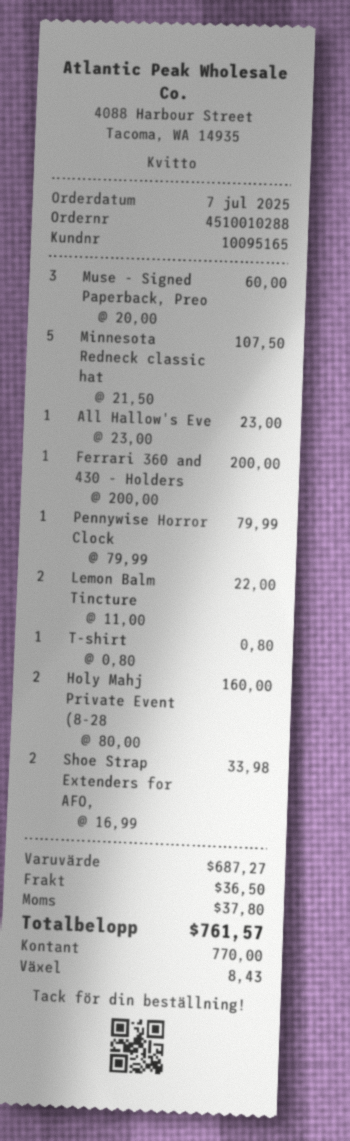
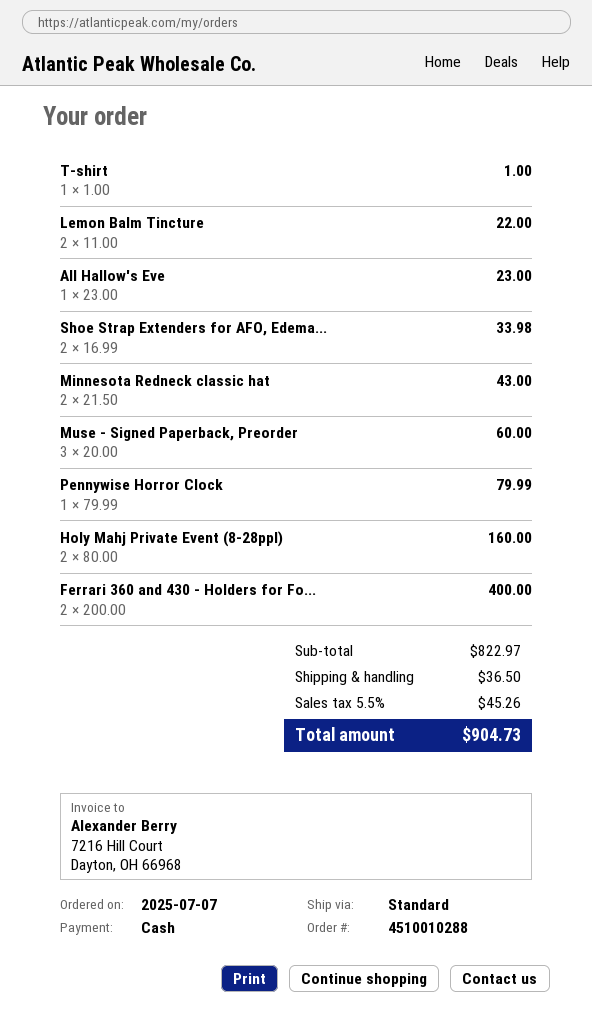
Minnesota Redneck classic hat: 5 x 21.50 = 107.50 -> 2 x 21.50 = 43.00
Ferrari 360 and 430 - Holders: 1 x 200.00 = 200.00 -> 2 x 200.00 = 400.00
T-shirt: 1 x 0.80 = 0.80 -> 1 x 1.00 = 1.00
subtotal: 687.27 -> 822.97
tax: 37.80 -> 45.26
total: 761.57 -> 904.73

